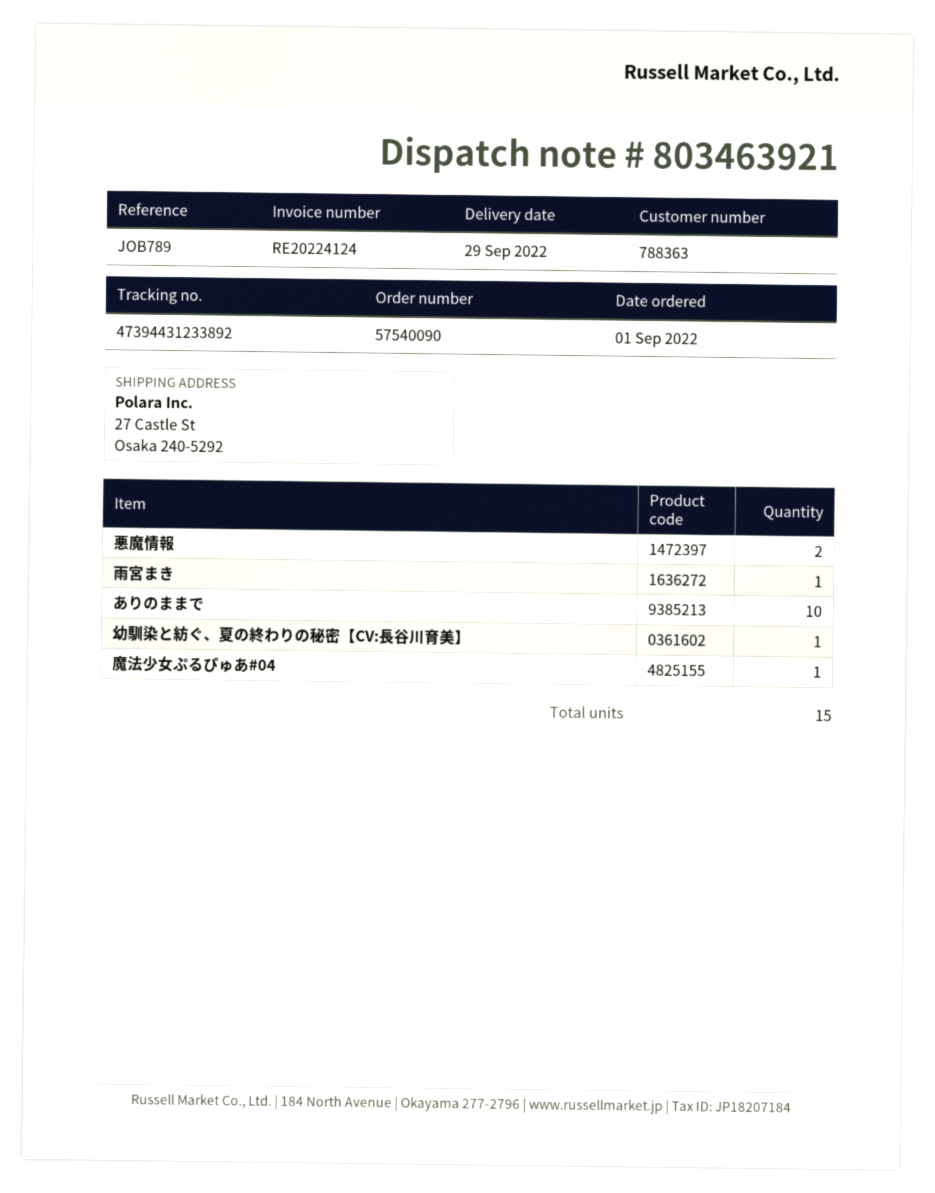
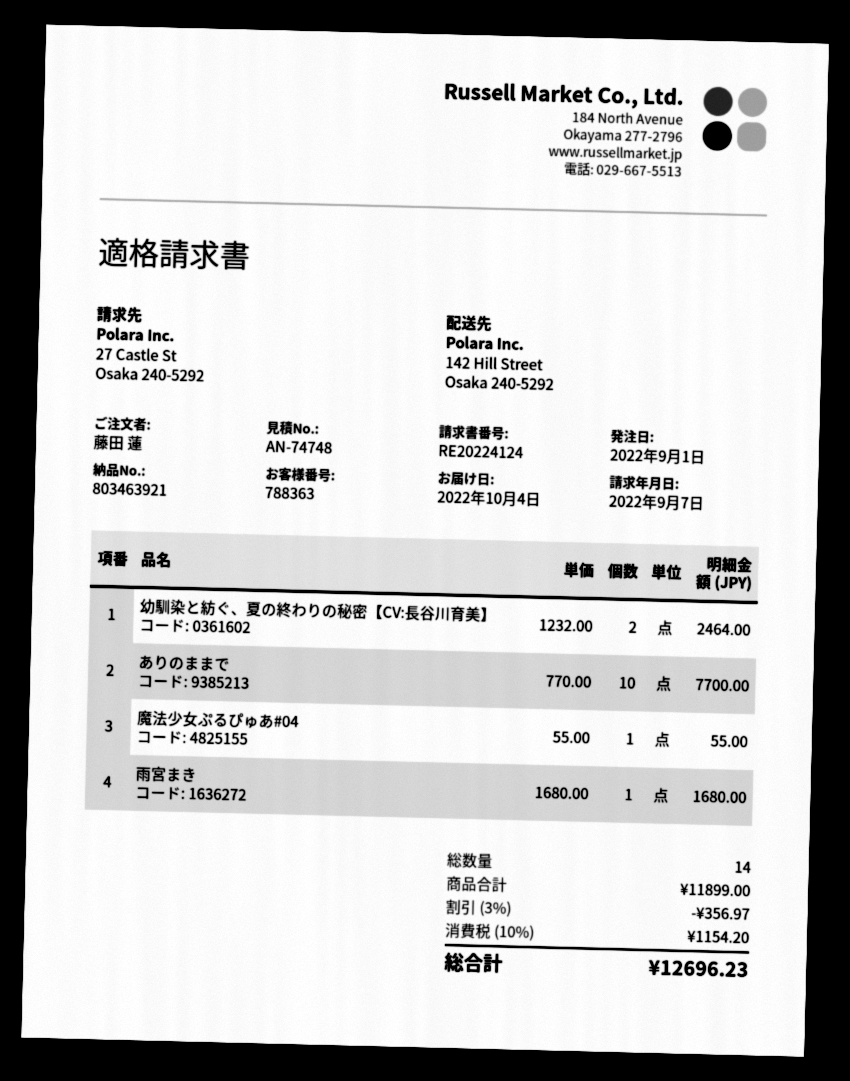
delivery date: 2022-09-29 -> 2022-10-04
ship to: 27 Castle St, Osaka 240-5292 -> 142 Hill Street, Osaka 240-5292
悪魔情報: 2 -> none
幼馴染と紡ぐ、夏の終わりの秘密【CV:長谷川育美】: 1 -> 2
total quantity: 15 -> 14

